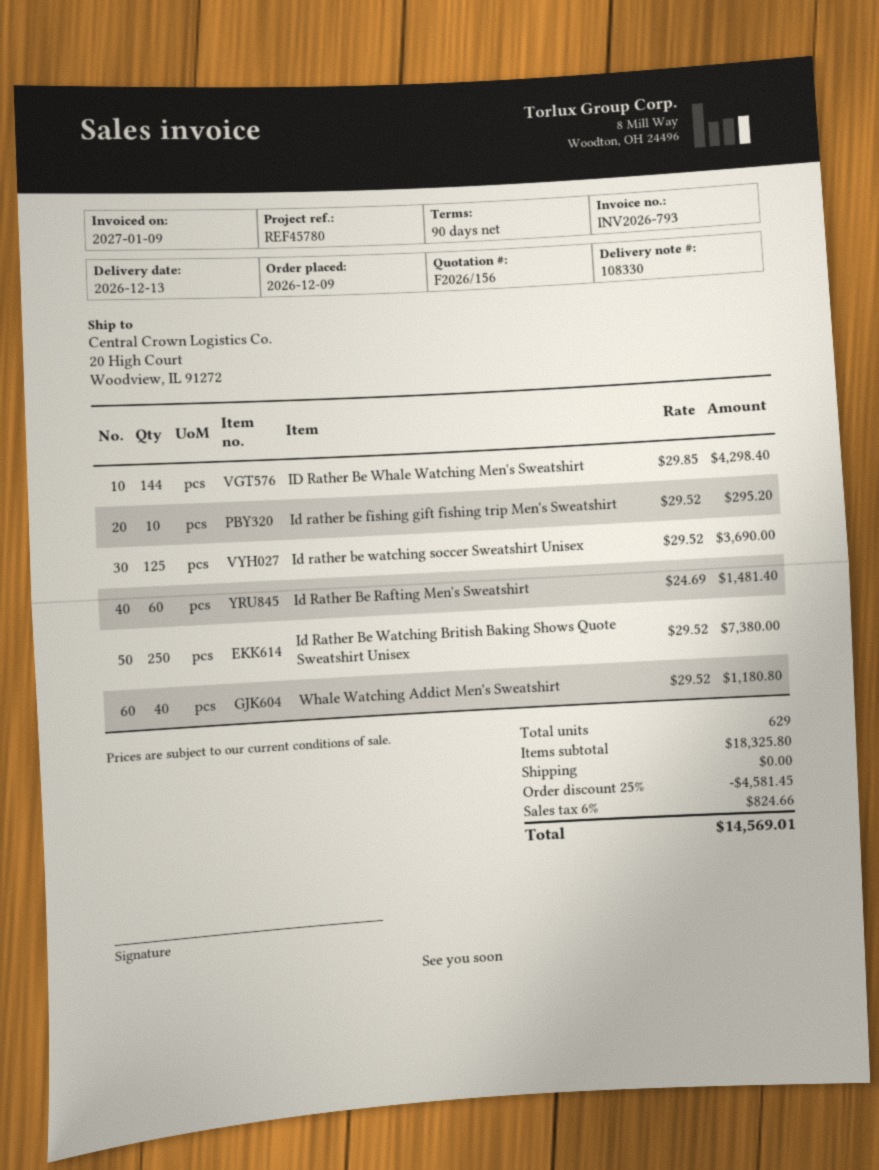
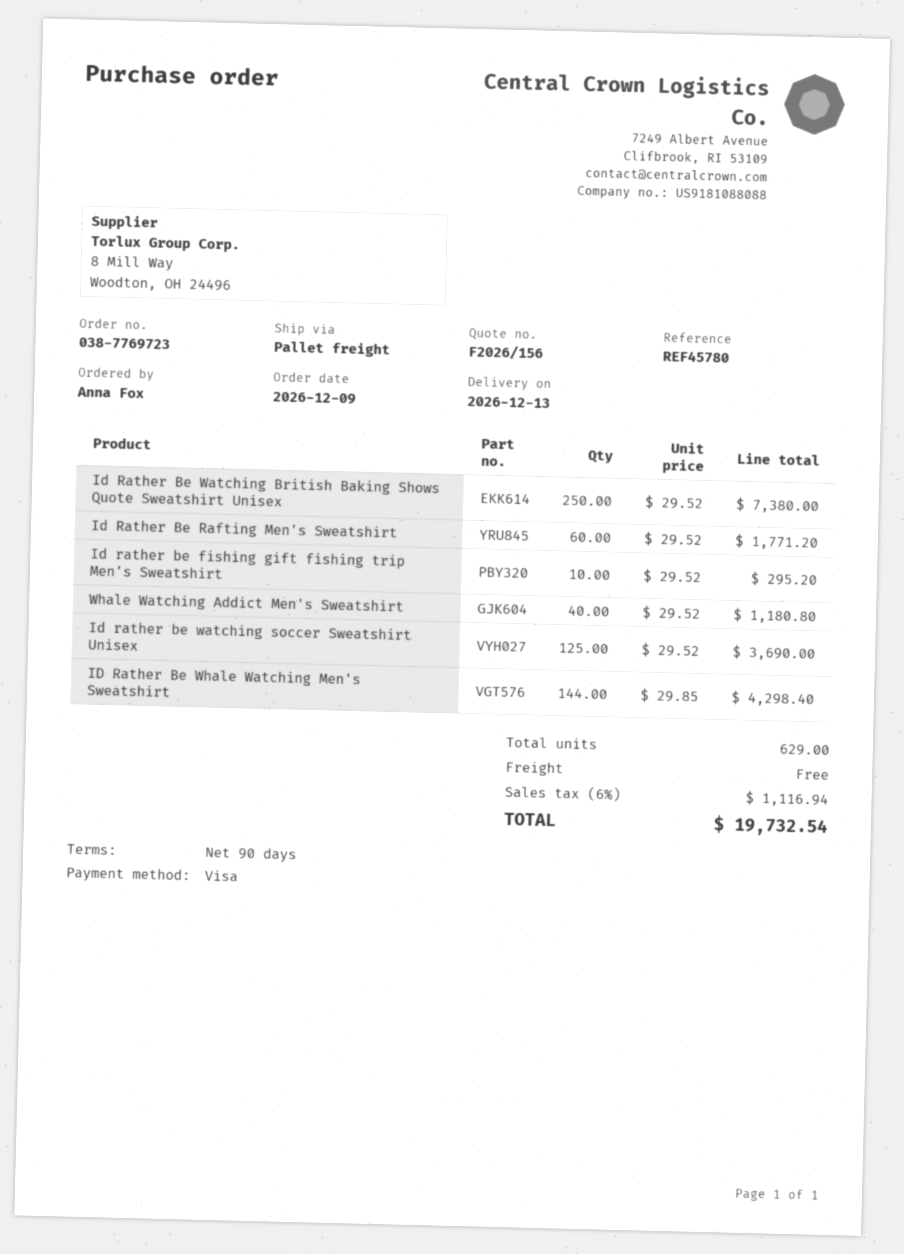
Id Rather Be Rafting Men's Sweatshirt: 60 x 24.69 = 1481.40 -> 60 x 29.52 = 1771.20
discount: 25% = 4581.45 -> none
tax: 6% = 824.66 -> 6% = 1116.94
total: 14569.01 -> 19732.54

